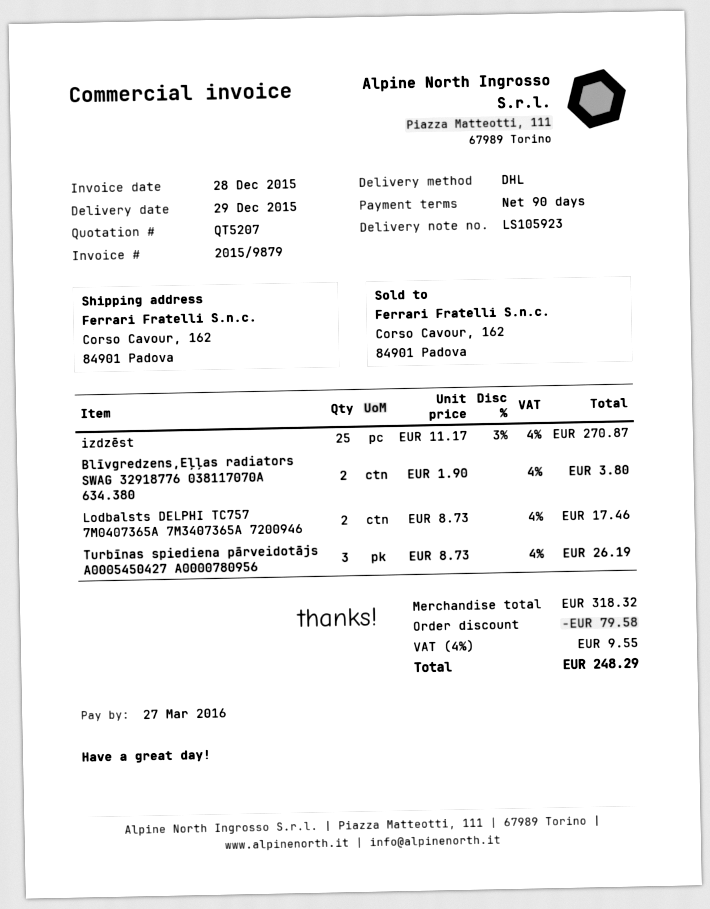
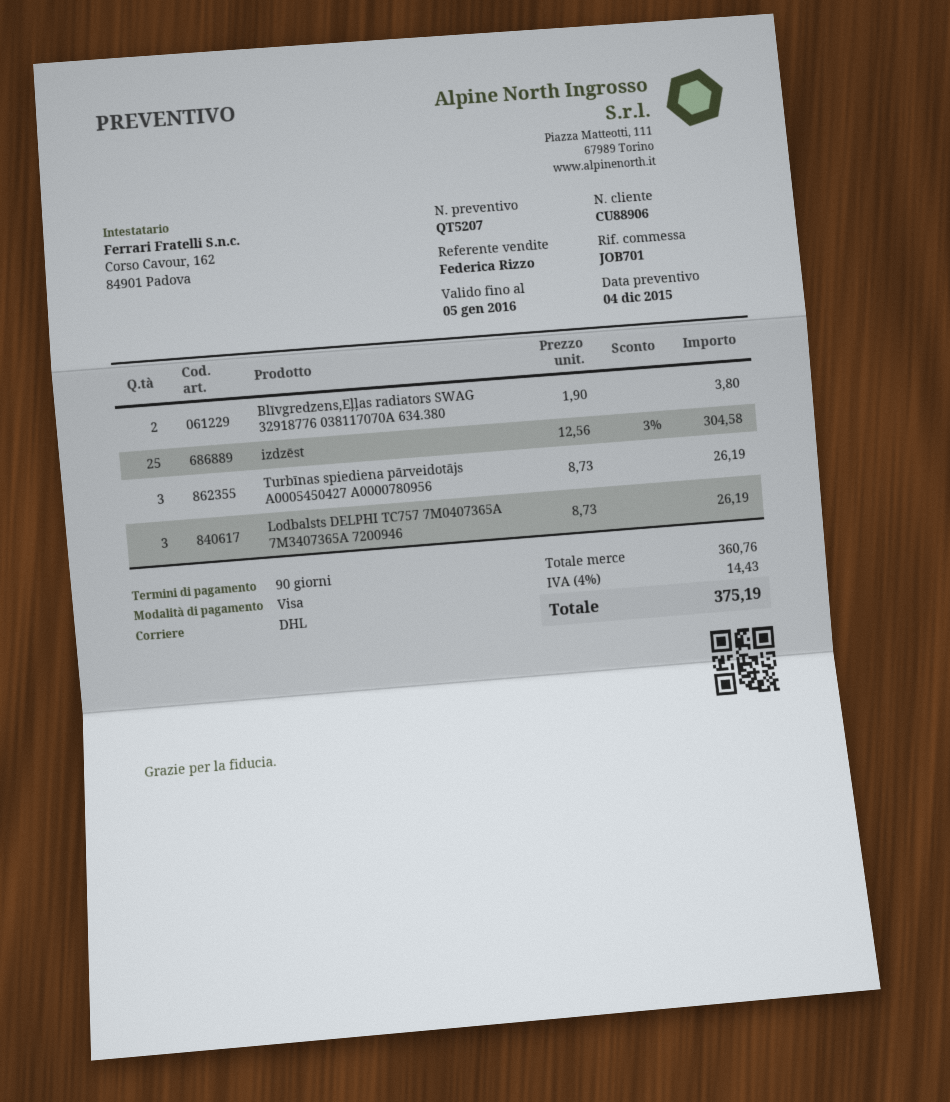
izdzēst: 25 x 11.17 - 3% = 270.87 -> 25 x 12.56 - 3% = 304.58
Lodbalsts DELPHI TC757 7M0407365A 7M3407365A 7200946: 2 x 8.73 = 17.46 -> 3 x 8.73 = 26.19
subtotal: 318.32 -> 360.76
discount: 79.58 -> none
tax: 4% = 9.55 -> 4% = 14.43
total: 248.29 -> 375.19

